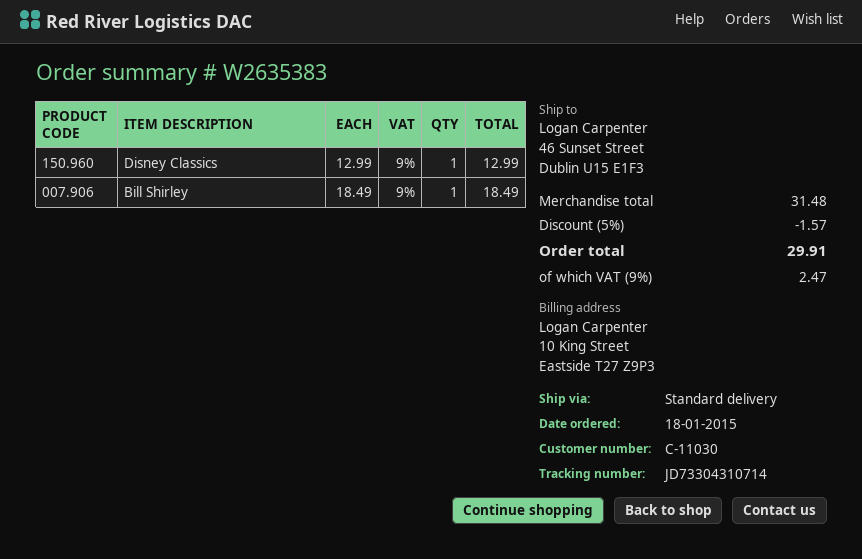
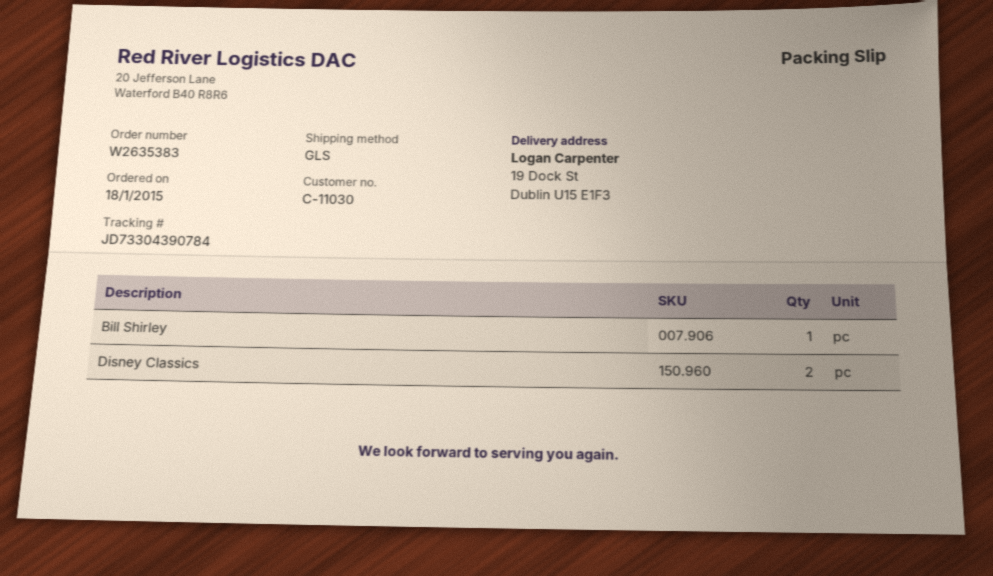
shipping method: standard -> GLS
tracking number: JD73304310714 -> JD73304390784
ship to: 46 Sunset Street, Dublin U15 E1F3 -> 19 Dock St, Dublin U15 E1F3
Disney Classics: 1 -> 2

